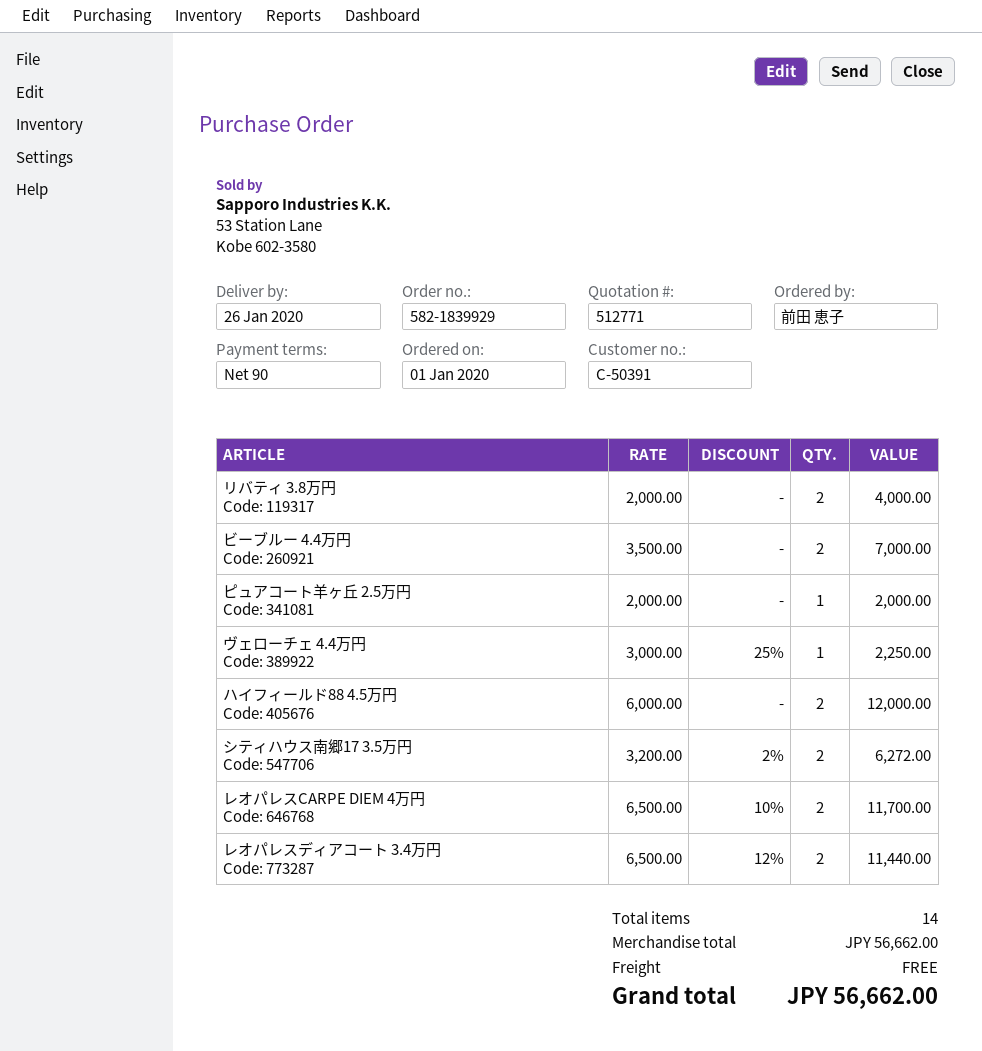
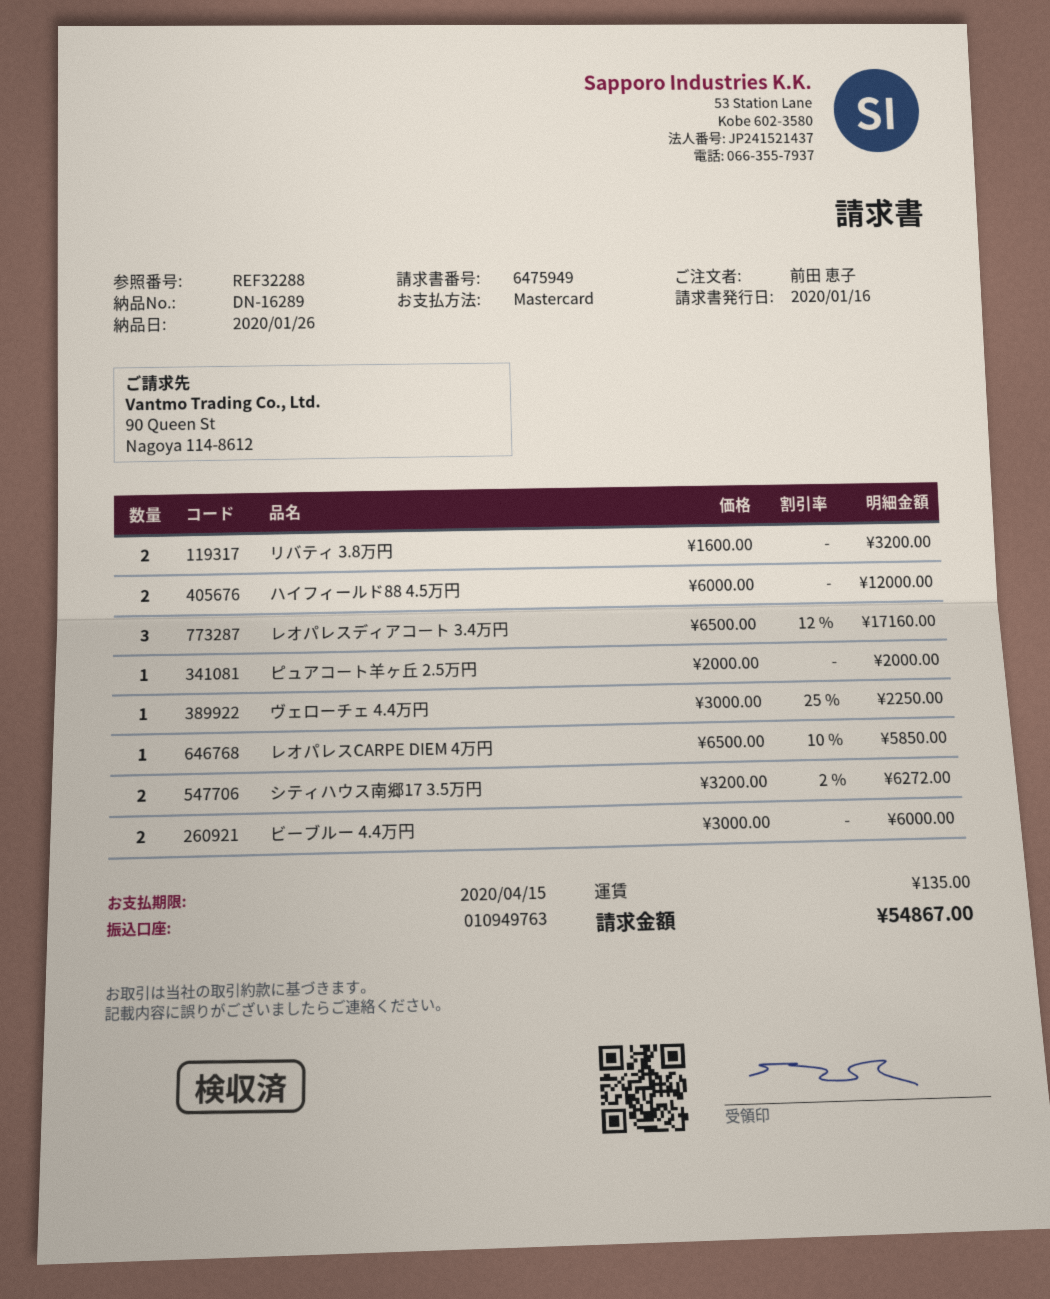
リバティ 3.8万円: 2 x 2000.00 = 4000.00 -> 2 x 1600.00 = 3200.00
ビーブルー 4.4万円: 2 x 3500.00 = 7000.00 -> 2 x 3000.00 = 6000.00
レオパレスCARPE DIEM 4万円: 2 x 6500.00 - 10% = 11700.00 -> 1 x 6500.00 - 10% = 5850.00
レオパレスディアコート 3.4万円: 2 x 6500.00 - 12% = 11440.00 -> 3 x 6500.00 - 12% = 17160.00
shipping: 0.00 -> 135.00
total: 56662.00 -> 54867.00

